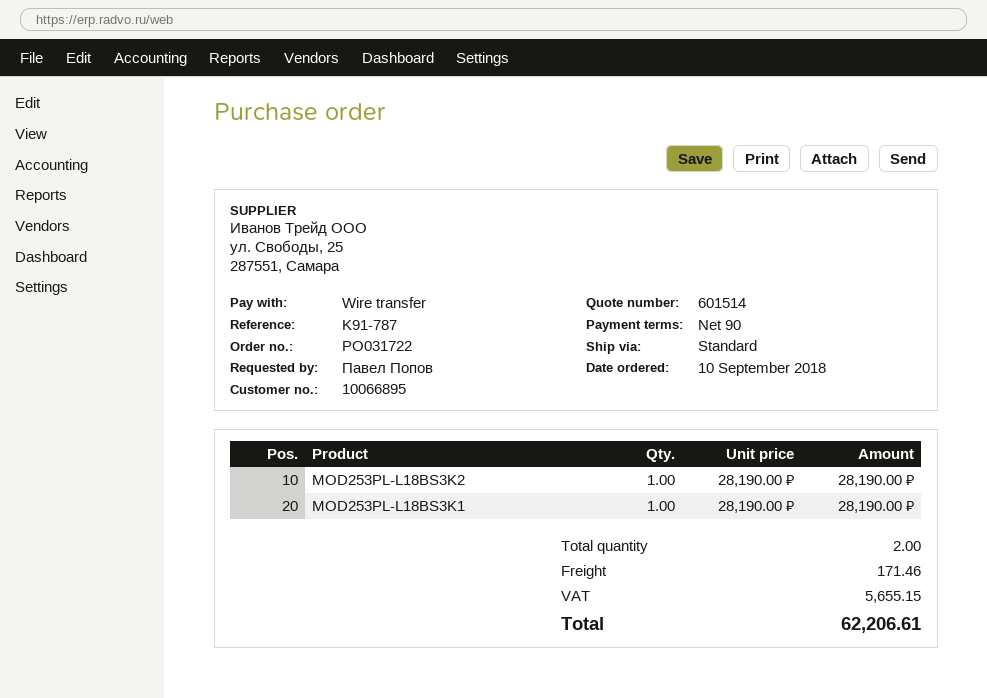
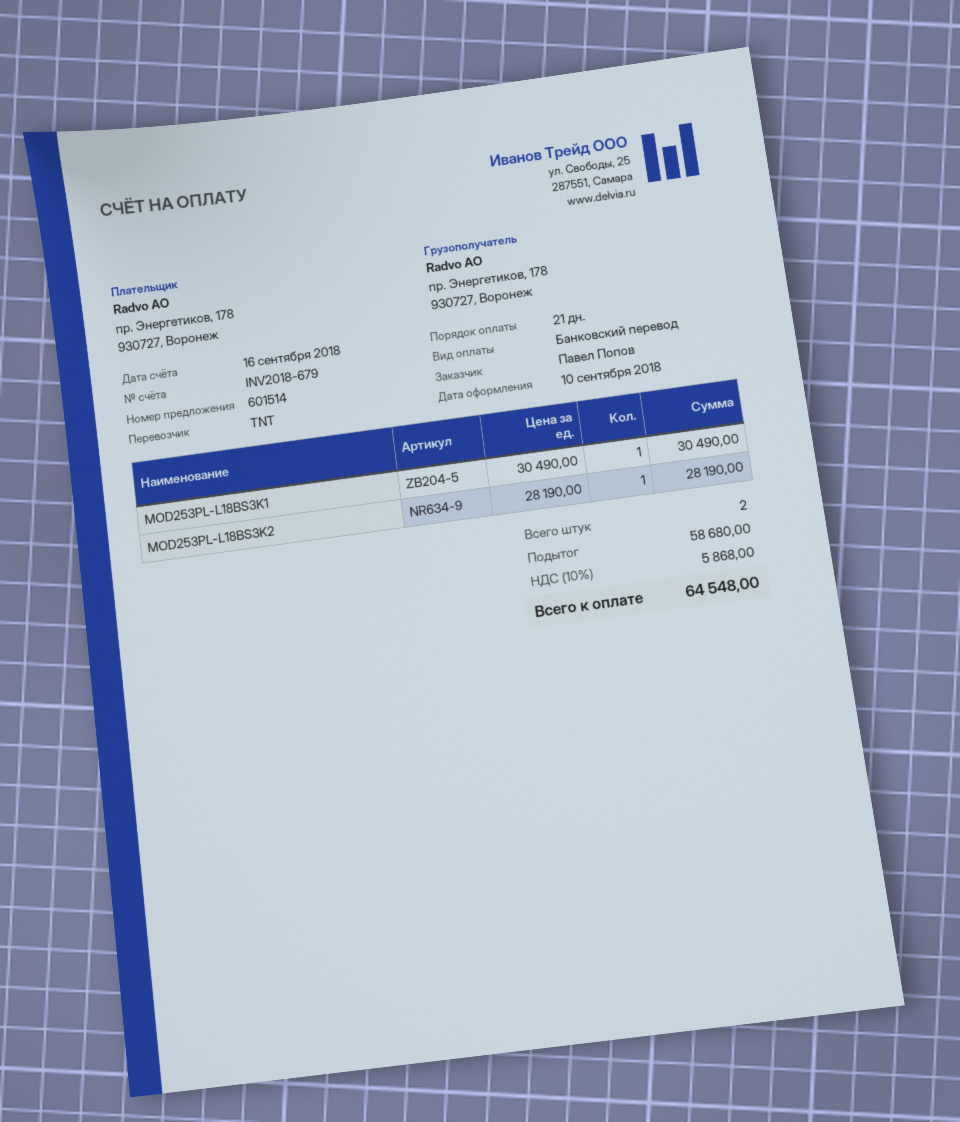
payment terms: 90 days -> 21 days
shipping method: standard -> TNT
MOD253PL-L18BS3K1: 1 x 28190.00 = 28190.00 -> 1 x 30490.00 = 30490.00
shipping: 171.46 -> none
tax: 5655.15 -> 5868.00
total: 62206.61 -> 64548.00

